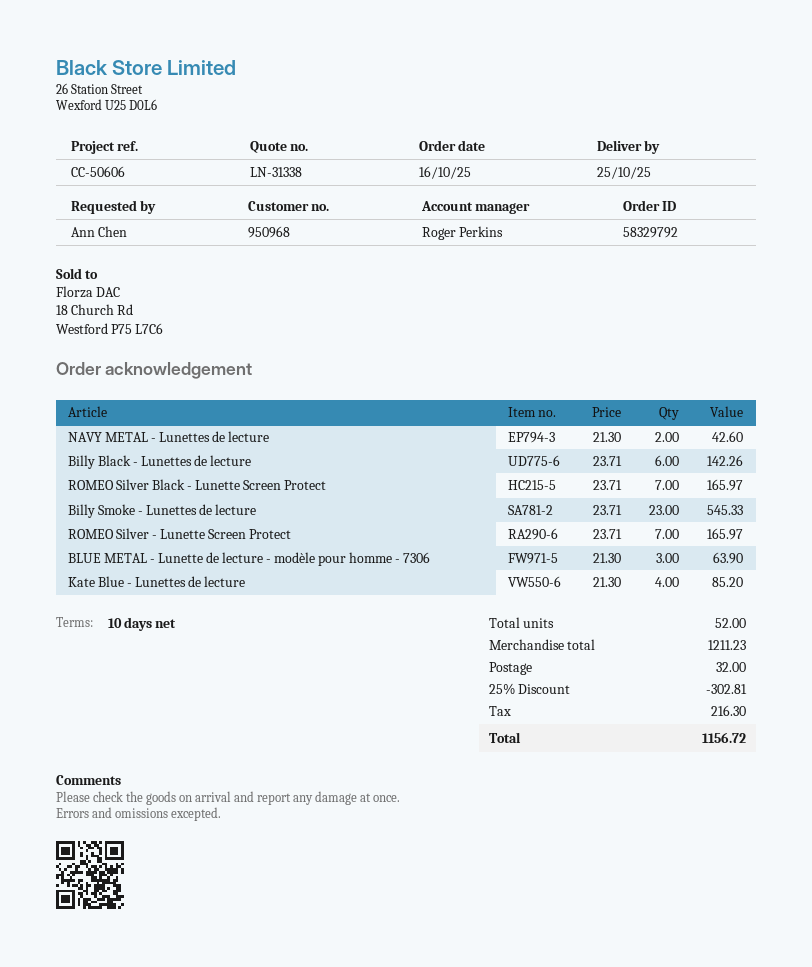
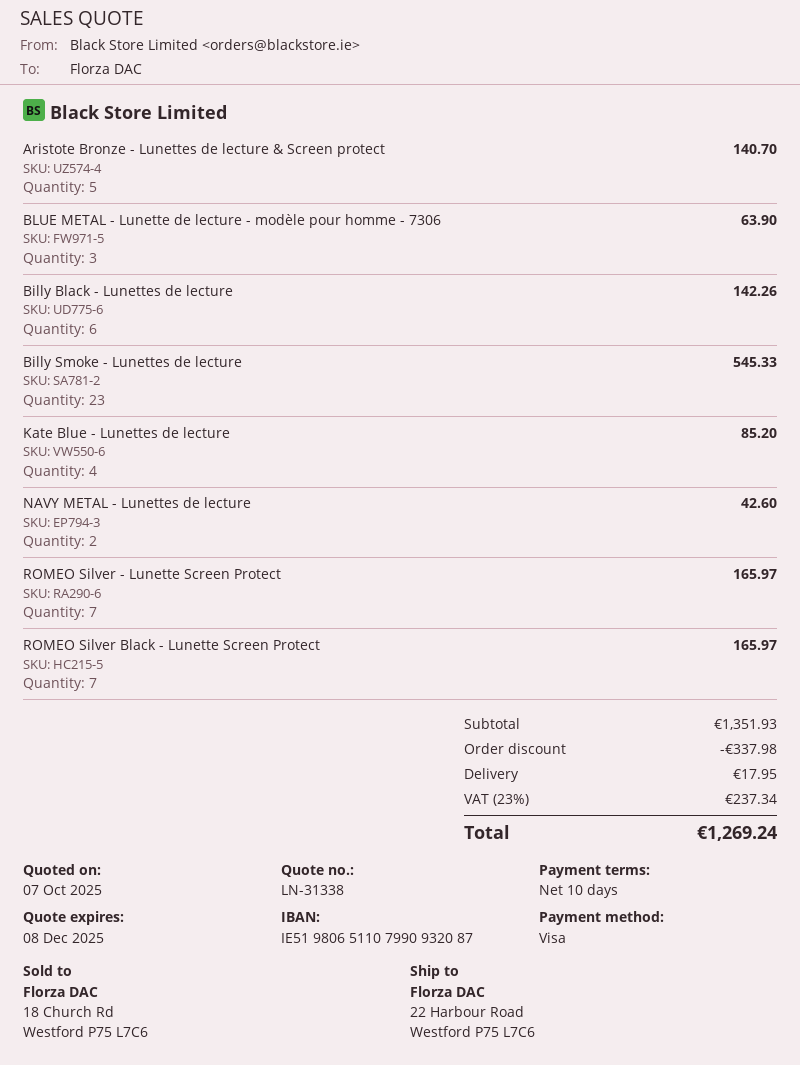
Aristote Bronze - Lunettes de lecture & Screen protect: none -> 5 for 140.70
subtotal: 1211.23 -> 1351.93
discount: 302.81 -> 337.98
shipping: 32.00 -> 17.95
tax: 216.30 -> 237.34
total: 1156.72 -> 1269.24

